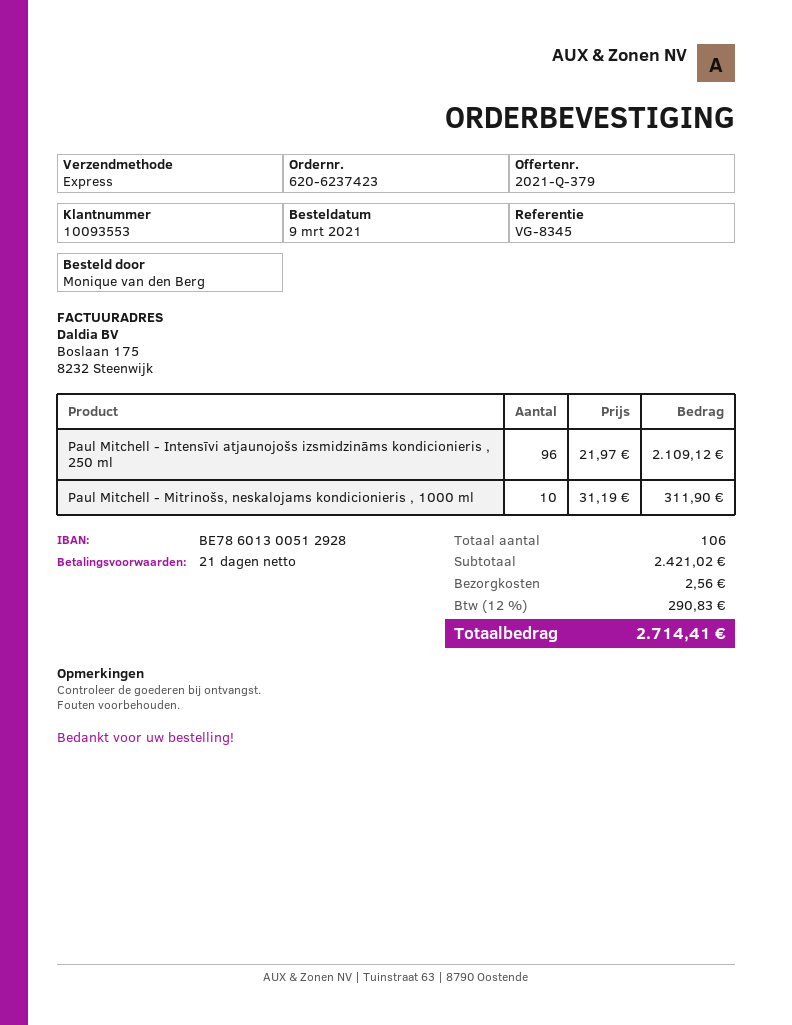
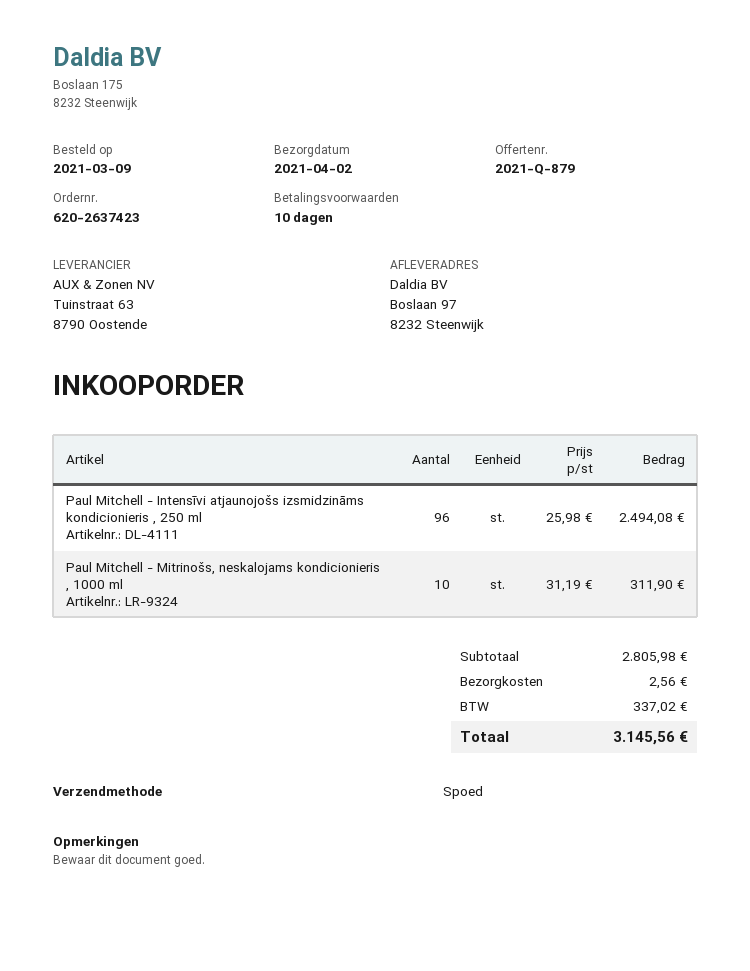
quote number: 2021-Q-379 -> 2021-Q-879
order number: 620-6237423 -> 620-2637423
payment terms: 21 days -> 10 days
Paul Mitchell - Intensīvi atjaunojošs izsmidzināms kondicionieris , 250 ml: 96 x 21.97 = 2109.12 -> 96 x 25.98 = 2494.08
subtotal: 2421.02 -> 2805.98
tax: 290.83 -> 337.02
total: 2714.41 -> 3145.56

